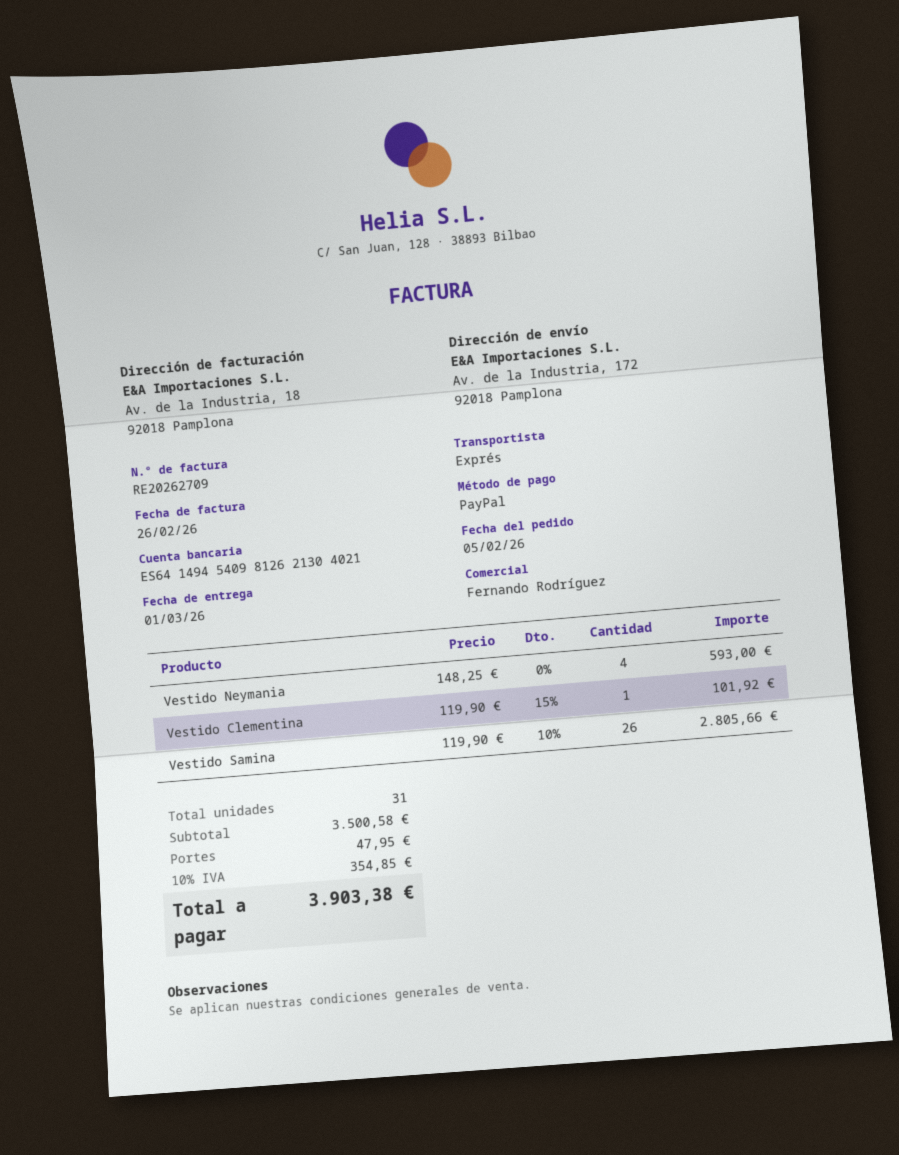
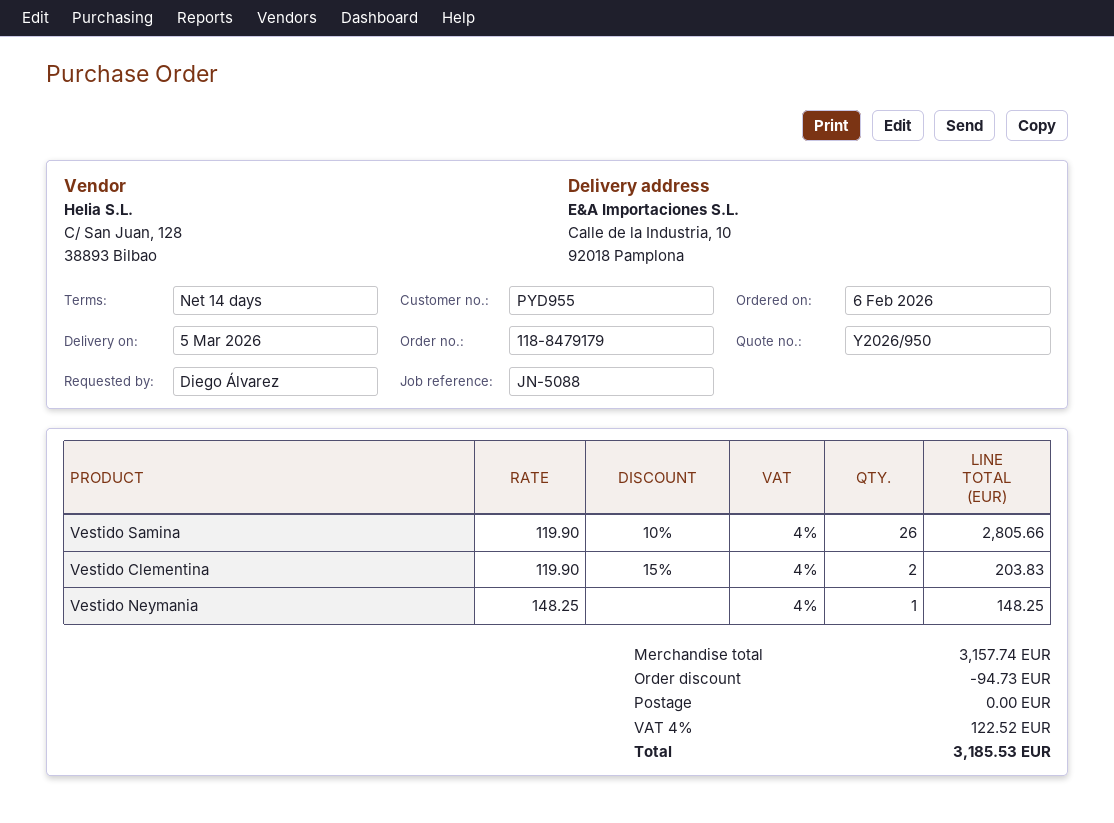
order date: 2026-02-05 -> 2026-02-06
delivery date: 2026-03-01 -> 2026-03-05
ship to: Av. de la Industria, 172, 92018 Pamplona -> Calle de la Industria, 10, 92018 Pamplona
Vestido Neymania: 4 x 148.25 = 593.00 -> 1 x 148.25 = 148.25
Vestido Clementina: 1 x 119.90 - 15% = 101.92 -> 2 x 119.90 - 15% = 203.83
subtotal: 3500.58 -> 3157.74
discount: none -> 94.73
shipping: 47.95 -> 0.00
tax: 10% = 354.85 -> 4% = 122.52
total: 3903.38 -> 3185.53

